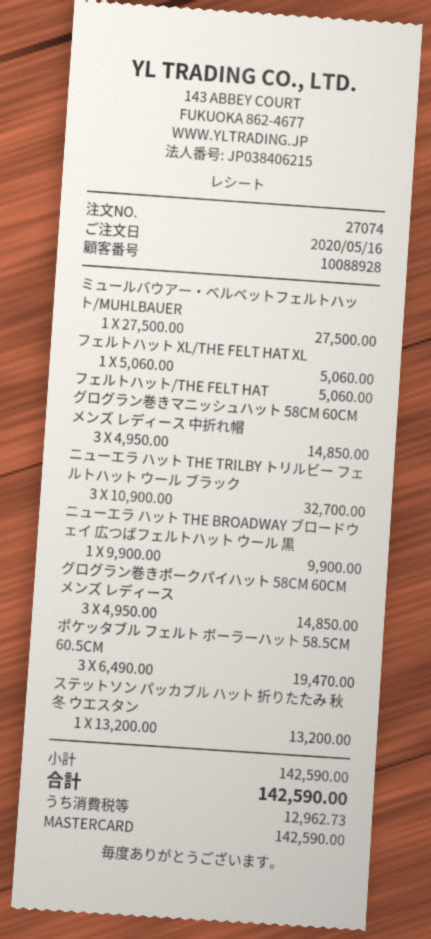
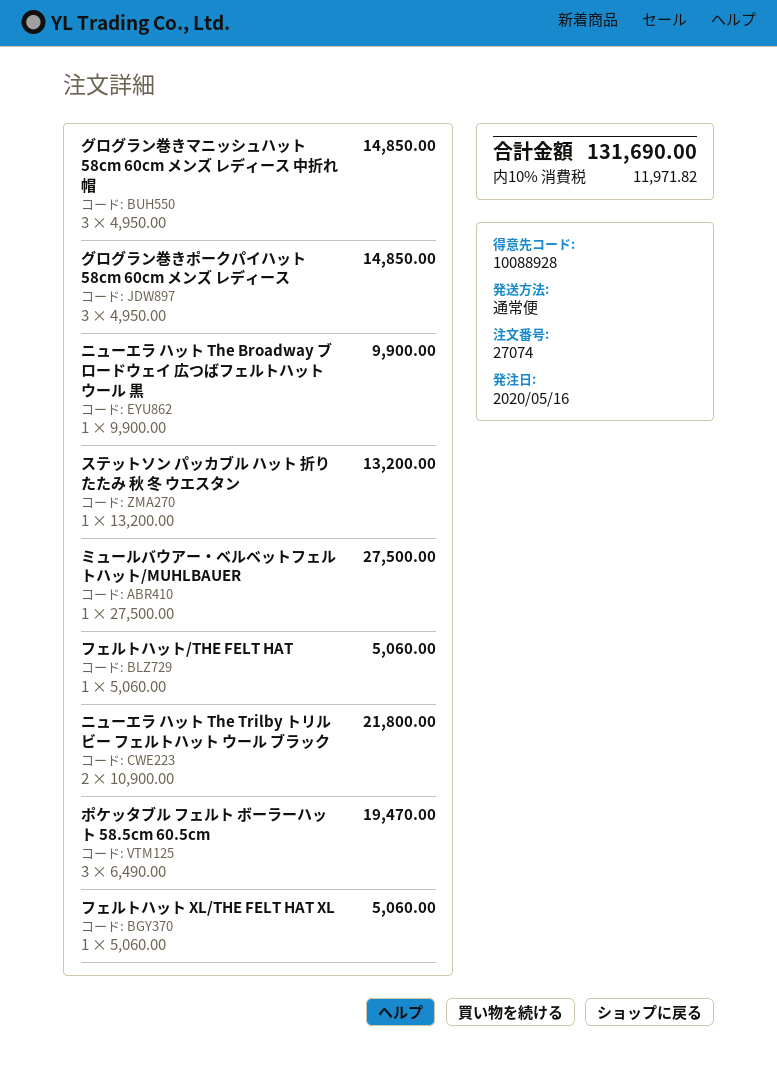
ニューエラ ハット THE TRILBY トリルビー フェルトハット ウール ブラック: 3 x 10900.00 = 32700.00 -> 2 x 10900.00 = 21800.00
tax: 12962.73 -> 11971.82
total: 142590.00 -> 131690.00

